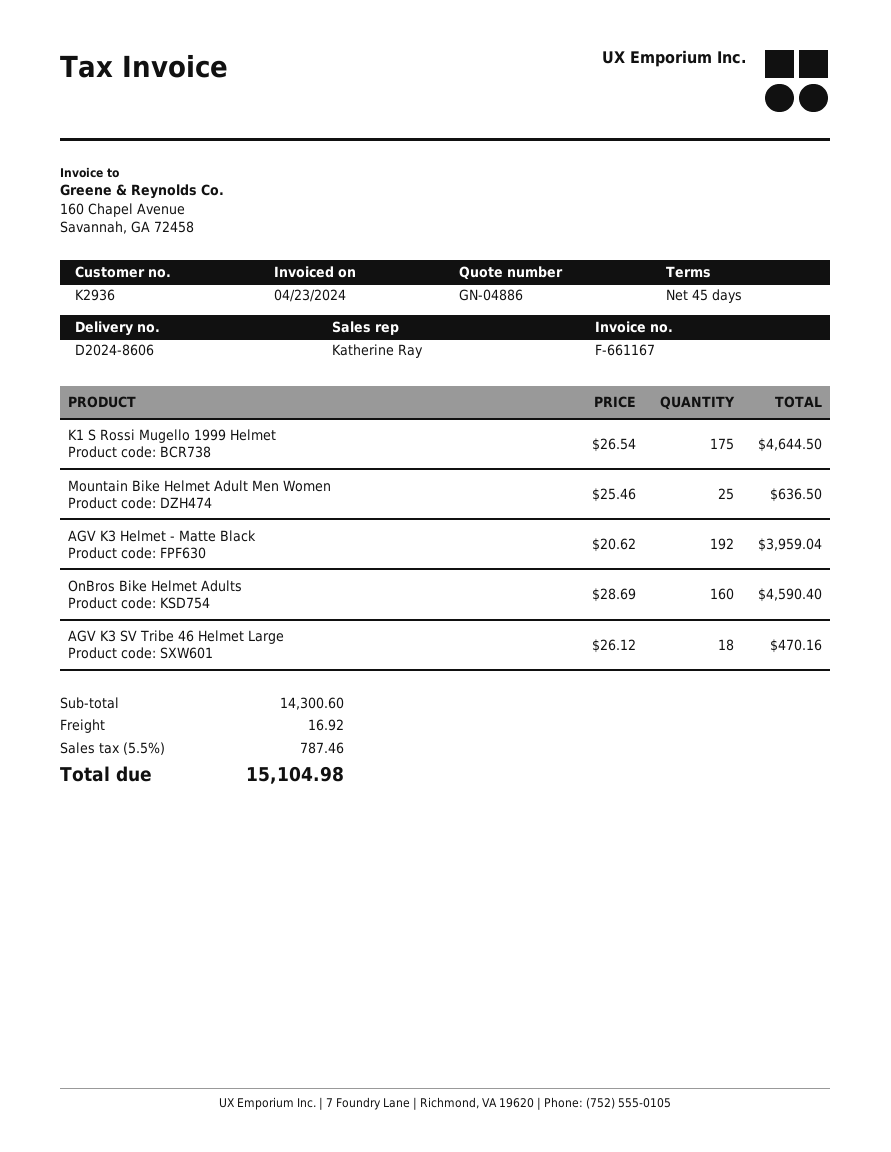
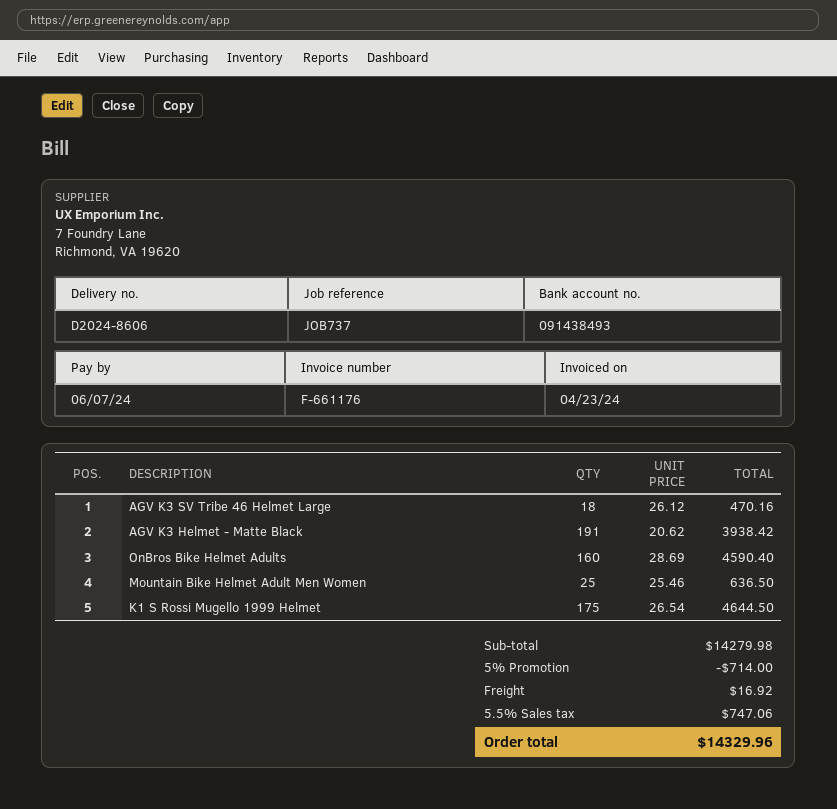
invoice number: F-661167 -> F-661176
AGV K3 Helmet - Matte Black: 192 x 20.62 = 3959.04 -> 191 x 20.62 = 3938.42
subtotal: 14300.60 -> 14279.98
discount: none -> 5% = 714.00
tax: 5.5% = 787.46 -> 5.5% = 747.06
total: 15104.98 -> 14329.96

